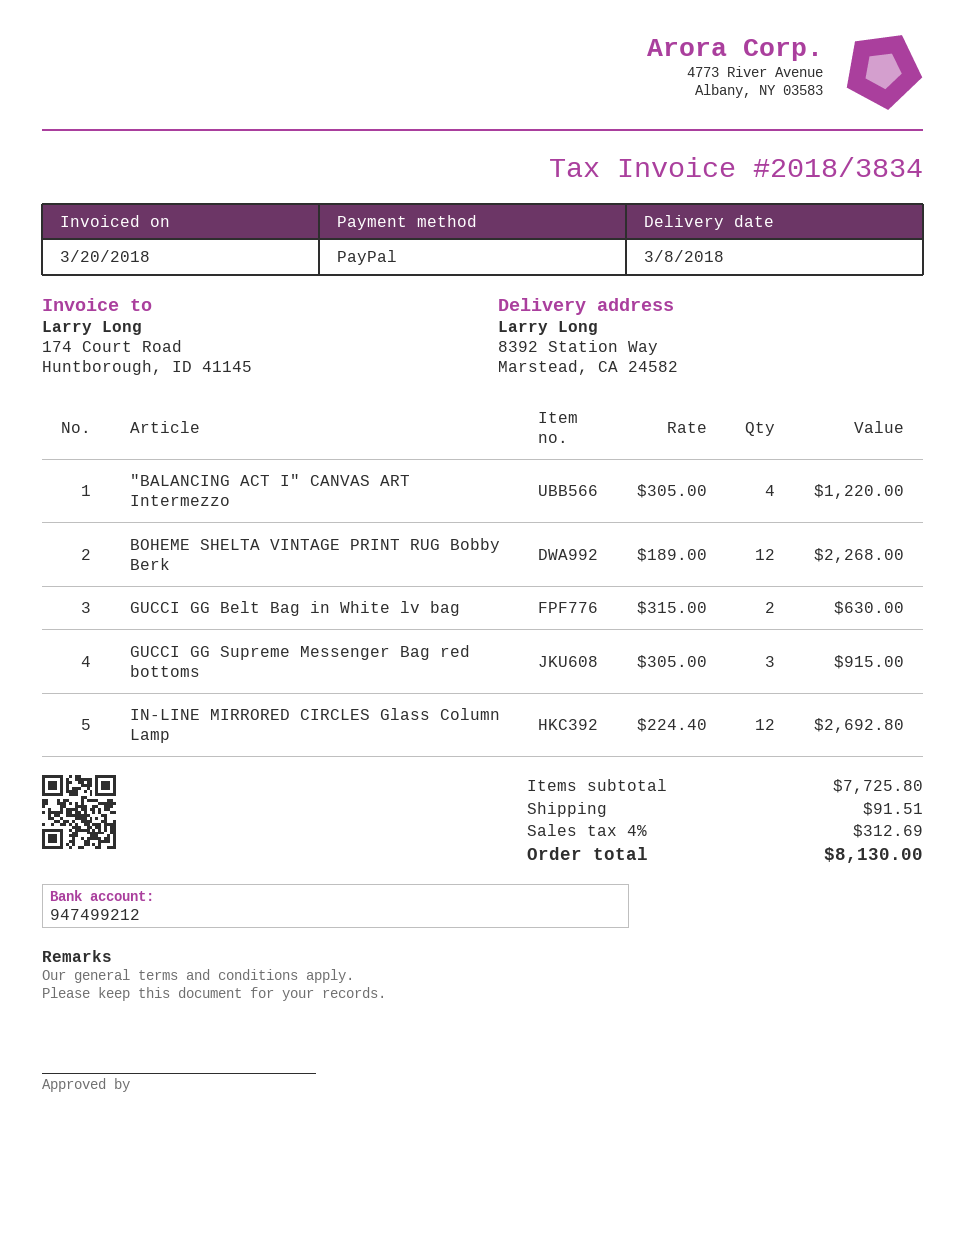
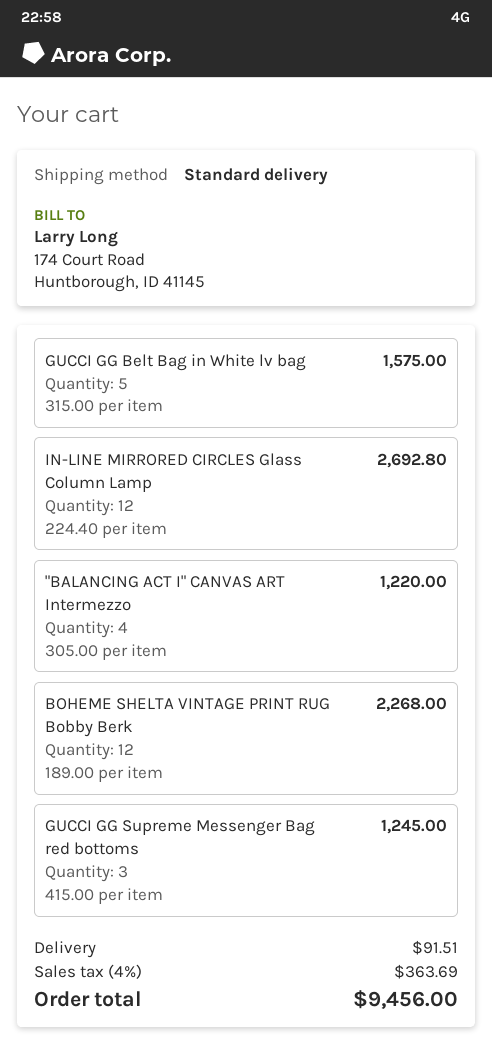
GUCCI GG Belt Bag in White lv bag: 2 x 315.00 = 630.00 -> 5 x 315.00 = 1575.00
GUCCI GG Supreme Messenger Bag red bottoms: 3 x 305.00 = 915.00 -> 3 x 415.00 = 1245.00
tax: 4% = 312.69 -> 4% = 363.69
total: 8130.00 -> 9456.00

